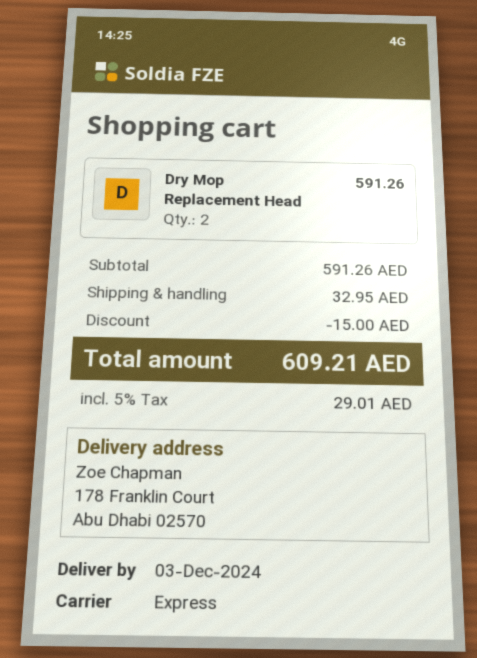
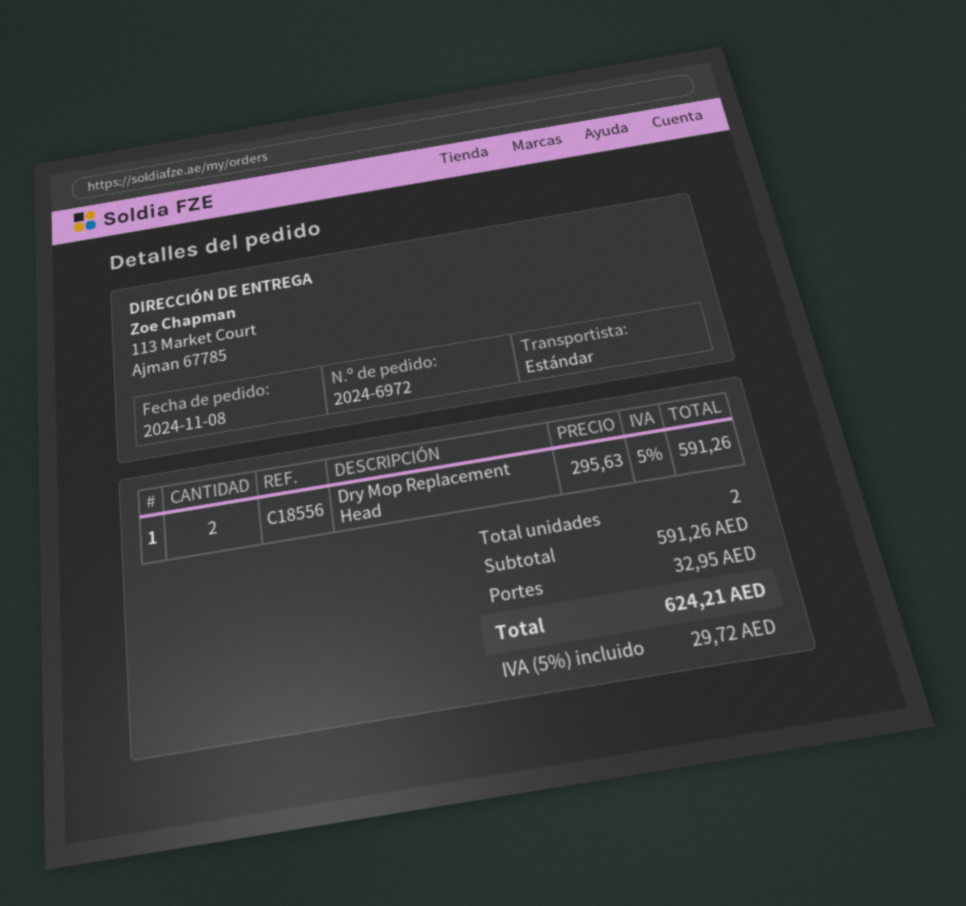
shipping method: express -> standard
ship to: 178 Franklin Court, Abu Dhabi 02570 -> 113 Market Court, Ajman 67785
discount: 15.00 -> none
tax: 5% = 29.01 -> 5% = 29.72
total: 609.21 -> 624.21

